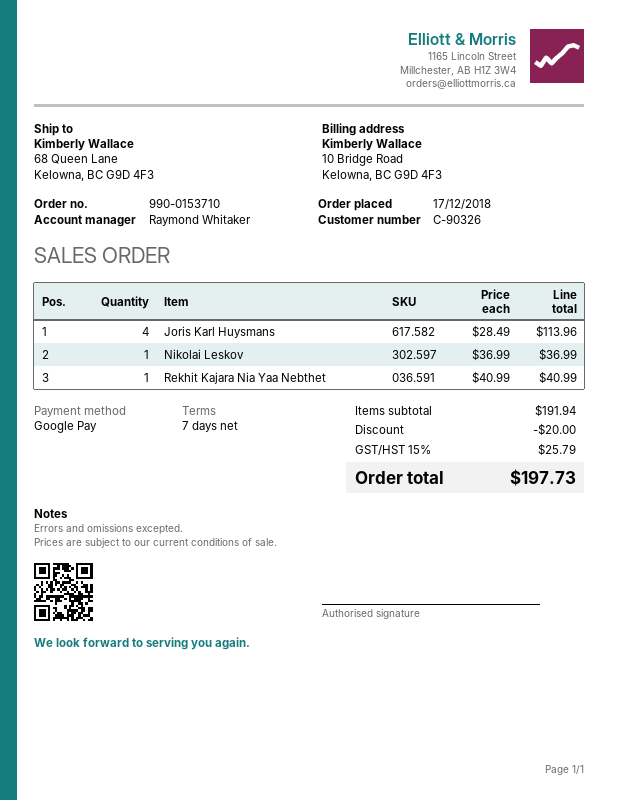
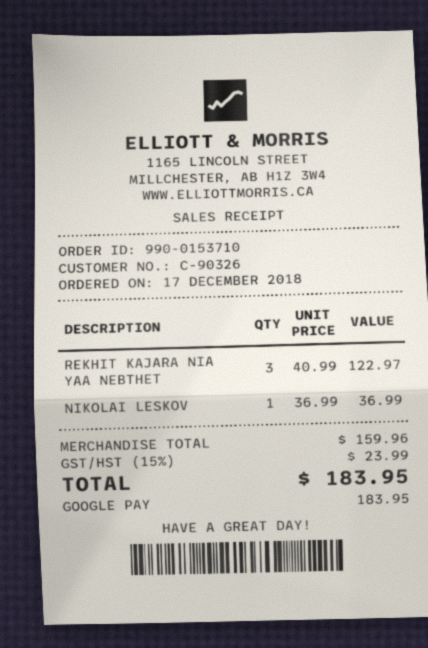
Joris Karl Huysmans: 4 x 28.49 = 113.96 -> none
Rekhit Kajara Nia Yaa Nebthet: 1 x 40.99 = 40.99 -> 3 x 40.99 = 122.97
subtotal: 191.94 -> 159.96
discount: 20.00 -> none
tax: 15% = 25.79 -> 15% = 23.99
total: 197.73 -> 183.95

